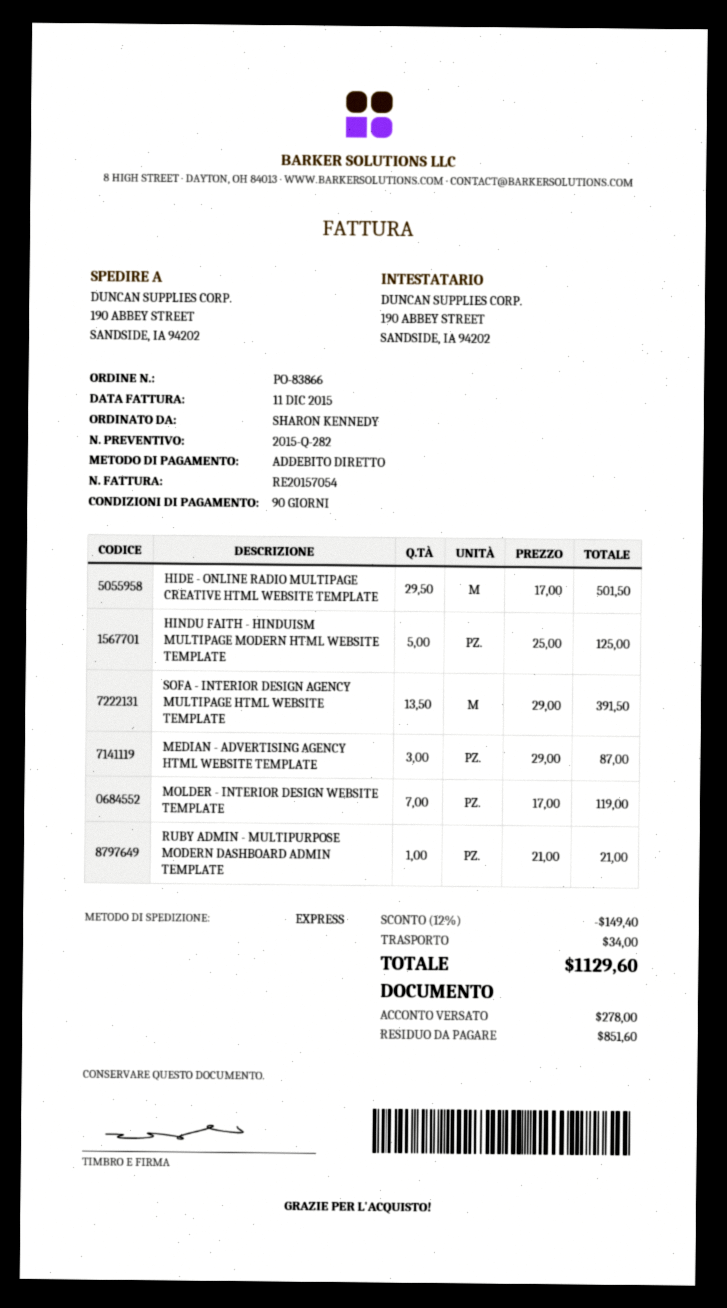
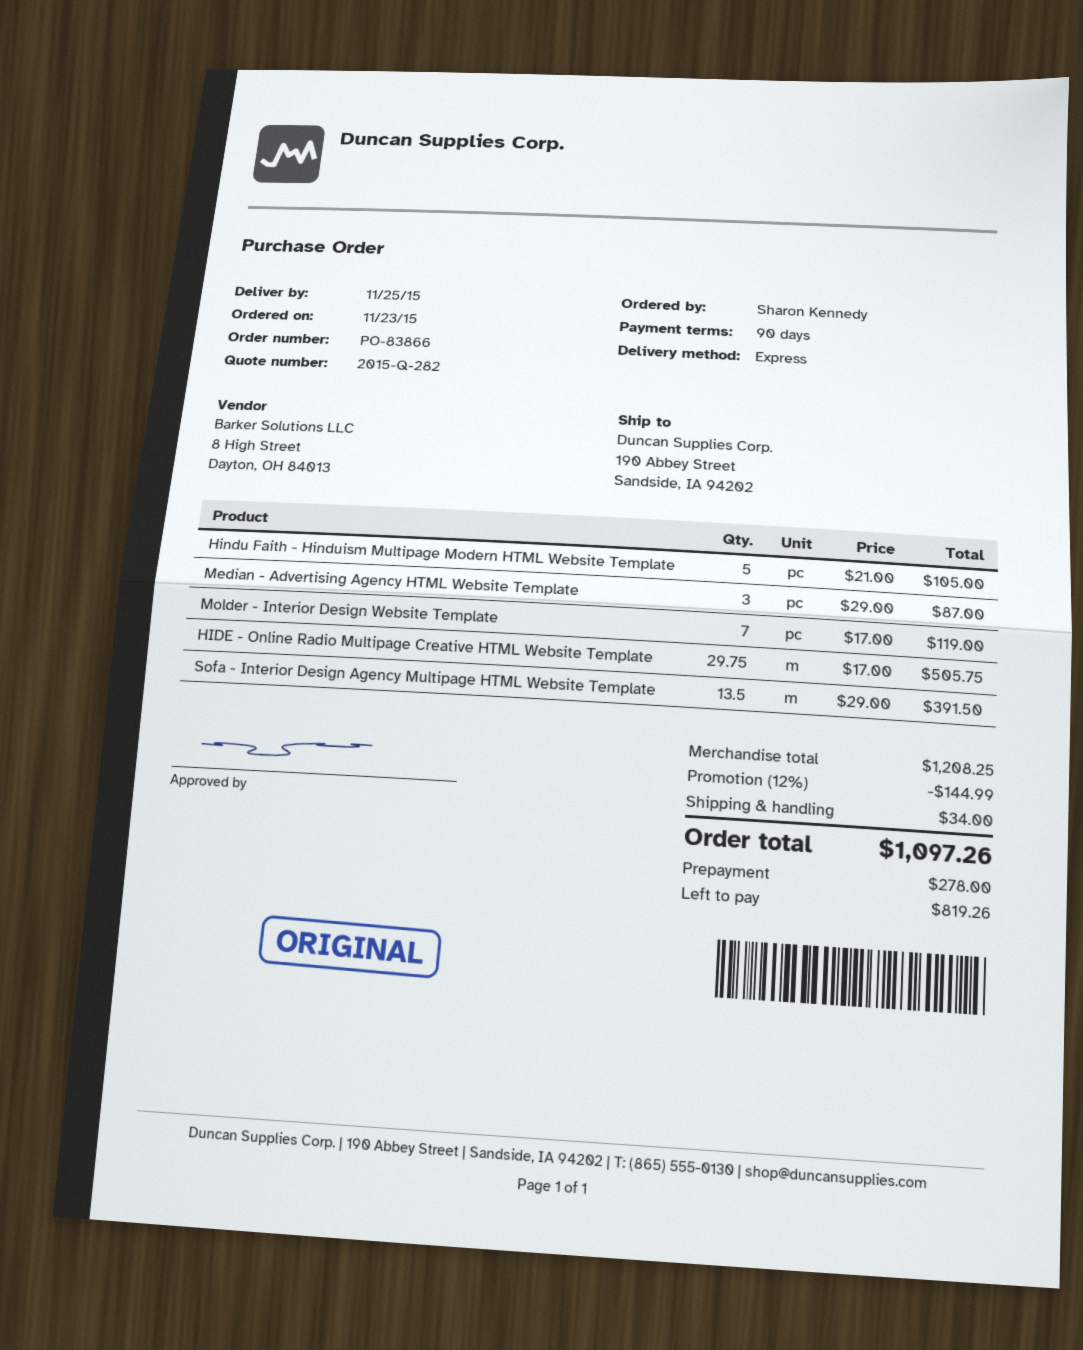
HIDE - ONLINE RADIO MULTIPAGE CREATIVE HTML WEBSITE TEMPLATE: 29.5 x 17.00 = 501.50 -> 29.75 x 17.00 = 505.75
HINDU FAITH - HINDUISM MULTIPAGE MODERN HTML WEBSITE TEMPLATE: 5 x 25.00 = 125.00 -> 5 x 21.00 = 105.00
RUBY ADMIN - MULTIPURPOSE MODERN DASHBOARD ADMIN TEMPLATE: 1 x 21.00 = 21.00 -> none
discount: 12% = 149.40 -> 12% = 144.99
total: 1129.60 -> 1097.26
balance: 851.60 -> 819.26

